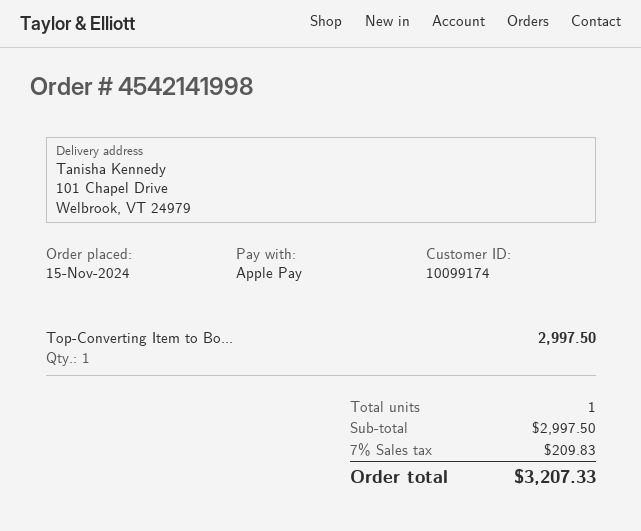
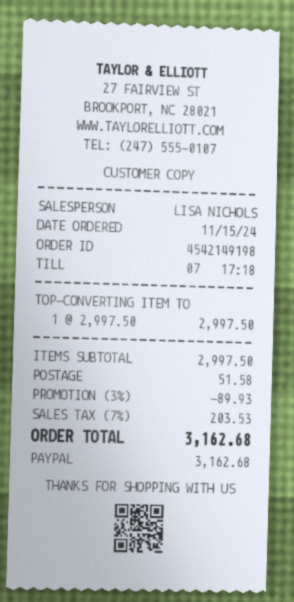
order number: 4542141998 -> 4542149198
payment method: Apple Pay -> PayPal
discount: none -> 3% = 89.93
shipping: none -> 51.58
tax: 7% = 209.83 -> 7% = 203.53
total: 3207.33 -> 3162.68

